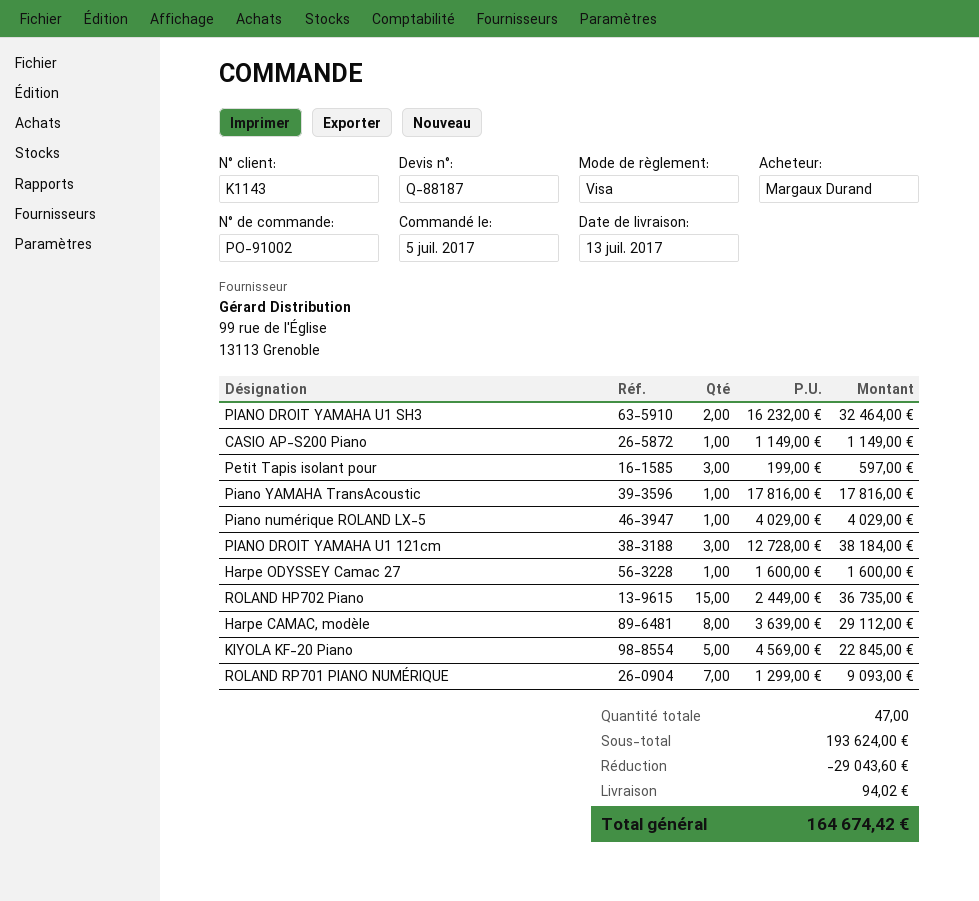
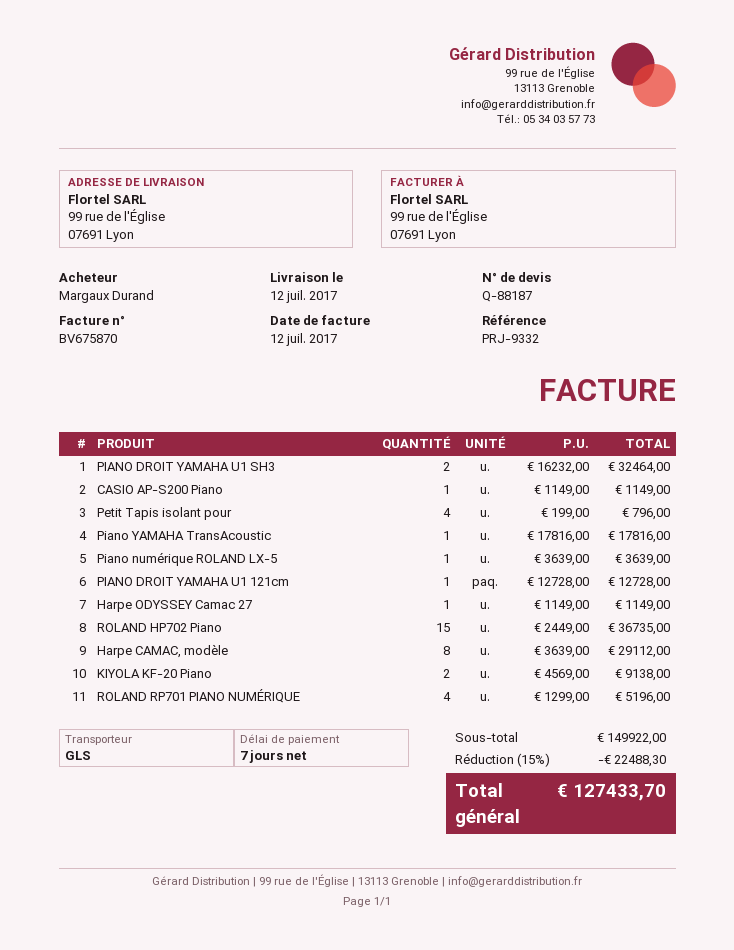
delivery date: 2017-07-13 -> 2017-07-12
Petit Tapis isolant pour: 3 x 199.00 = 597.00 -> 4 x 199.00 = 796.00
Piano numérique ROLAND LX-5: 1 x 4029.00 = 4029.00 -> 1 x 3639.00 = 3639.00
PIANO DROIT YAMAHA U1 121cm: 3 x 12728.00 = 38184.00 -> 1 x 12728.00 = 12728.00
Harpe ODYSSEY Camac 27: 1 x 1600.00 = 1600.00 -> 1 x 1149.00 = 1149.00
KIYOLA KF-20 Piano: 5 x 4569.00 = 22845.00 -> 2 x 4569.00 = 9138.00
ROLAND RP701 PIANO NUMÉRIQUE: 7 x 1299.00 = 9093.00 -> 4 x 1299.00 = 5196.00
subtotal: 193624.00 -> 149922.00
discount: 29043.60 -> 22488.30
shipping: 94.02 -> none
total: 164674.42 -> 127433.70

